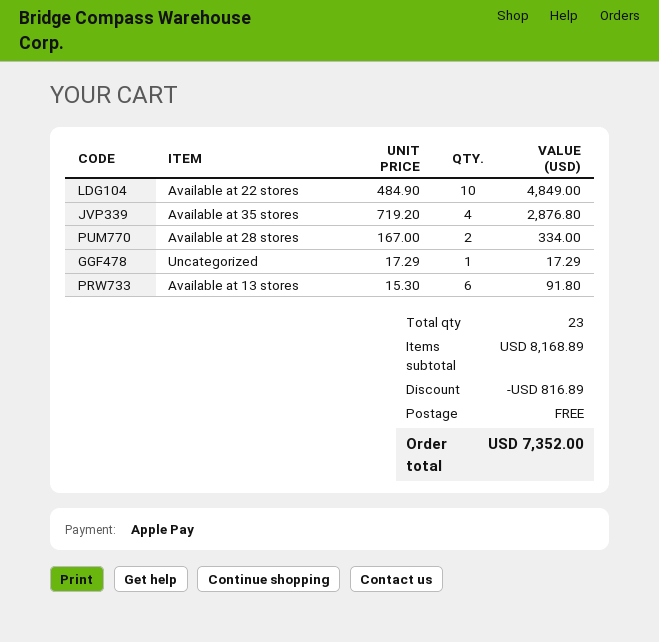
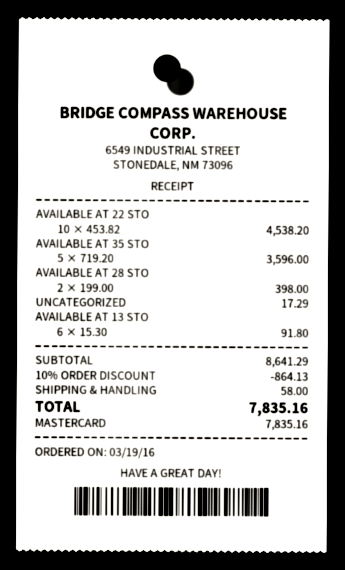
payment method: Apple Pay -> Mastercard
Available at 22 stores: 10 x 484.90 = 4849.00 -> 10 x 453.82 = 4538.20
Available at 35 stores: 4 x 719.20 = 2876.80 -> 5 x 719.20 = 3596.00
Available at 28 stores: 2 x 167.00 = 334.00 -> 2 x 199.00 = 398.00
subtotal: 8168.89 -> 8641.29
discount: 816.89 -> 864.13
shipping: 0.00 -> 58.00
total: 7352.00 -> 7835.16

